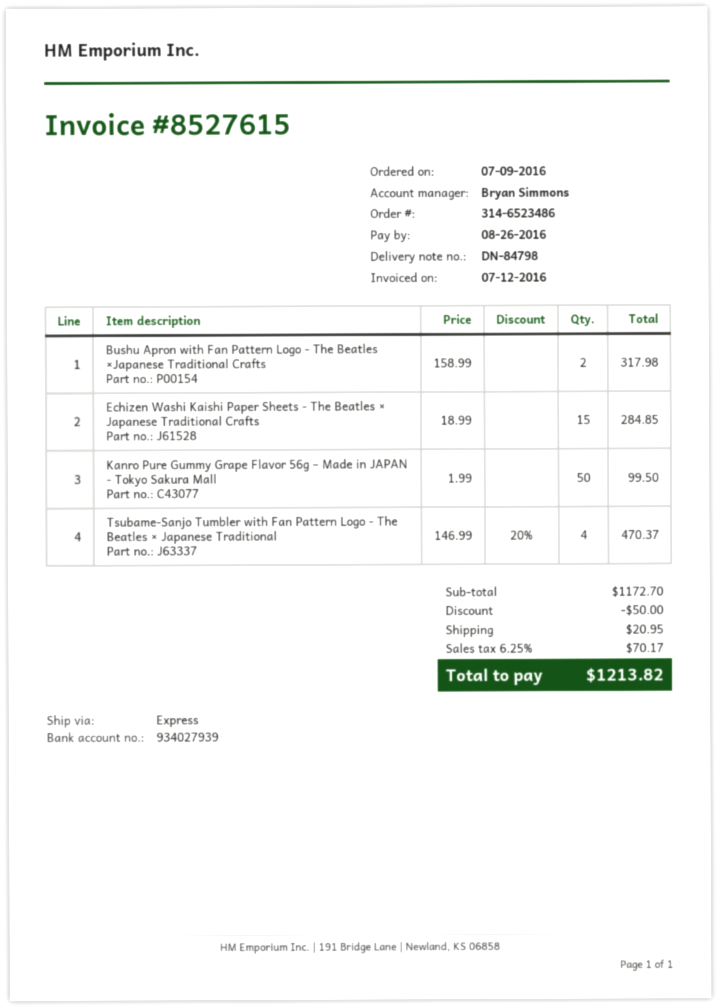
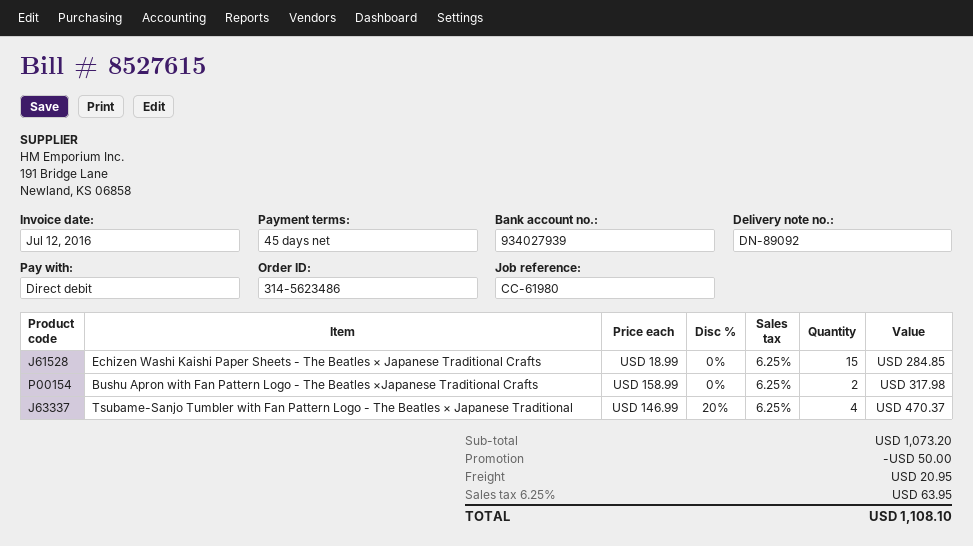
order number: 314-6523486 -> 314-5623486
delivery note number: DN-84798 -> DN-89092
Kanro Pure Gummy Grape Flavor 56g – Made in JAPAN - Tokyo Sakura Mall: 50 x 1.99 = 99.50 -> none
subtotal: 1172.70 -> 1073.20
tax: 6.25% = 70.17 -> 6.25% = 63.95
total: 1213.82 -> 1108.10

